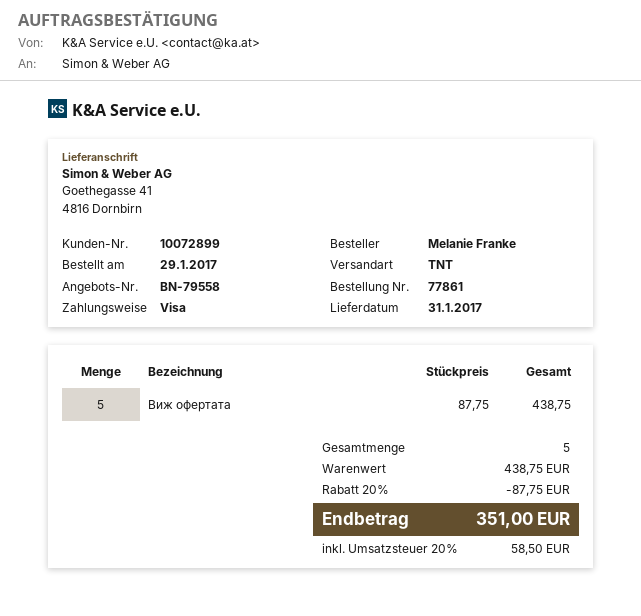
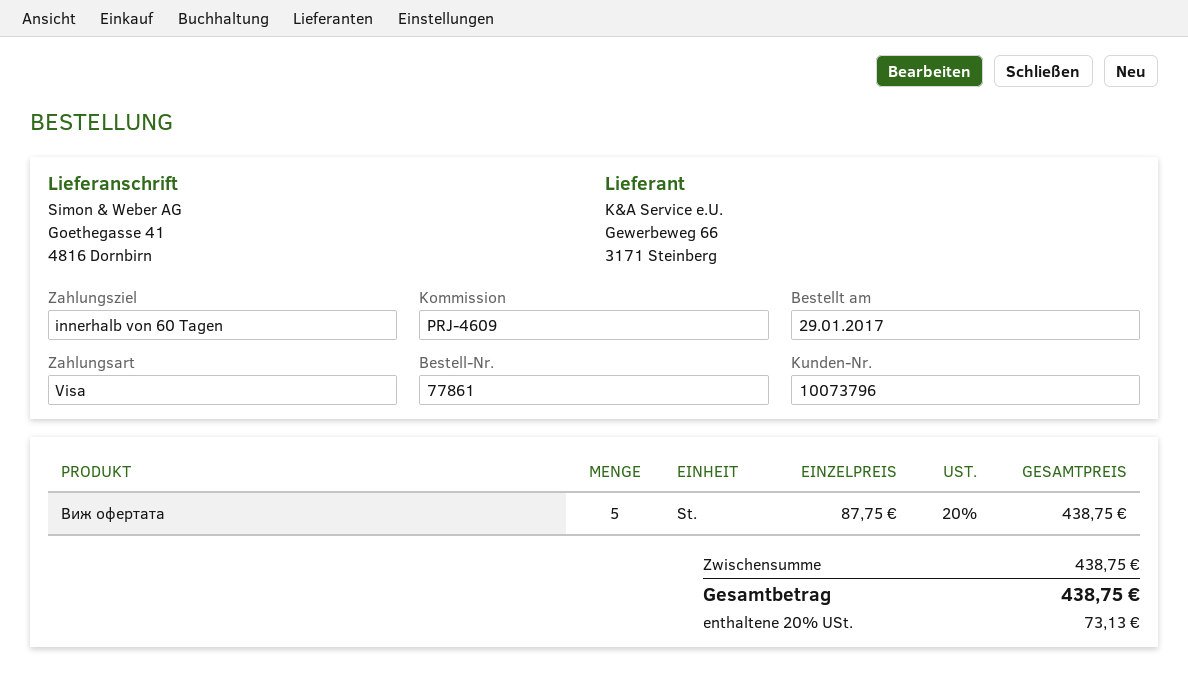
customer number: 10072899 -> 10073796
discount: 20% = 87.75 -> none
tax: 20% = 58.50 -> 20% = 73.13
total: 351.00 -> 438.75

